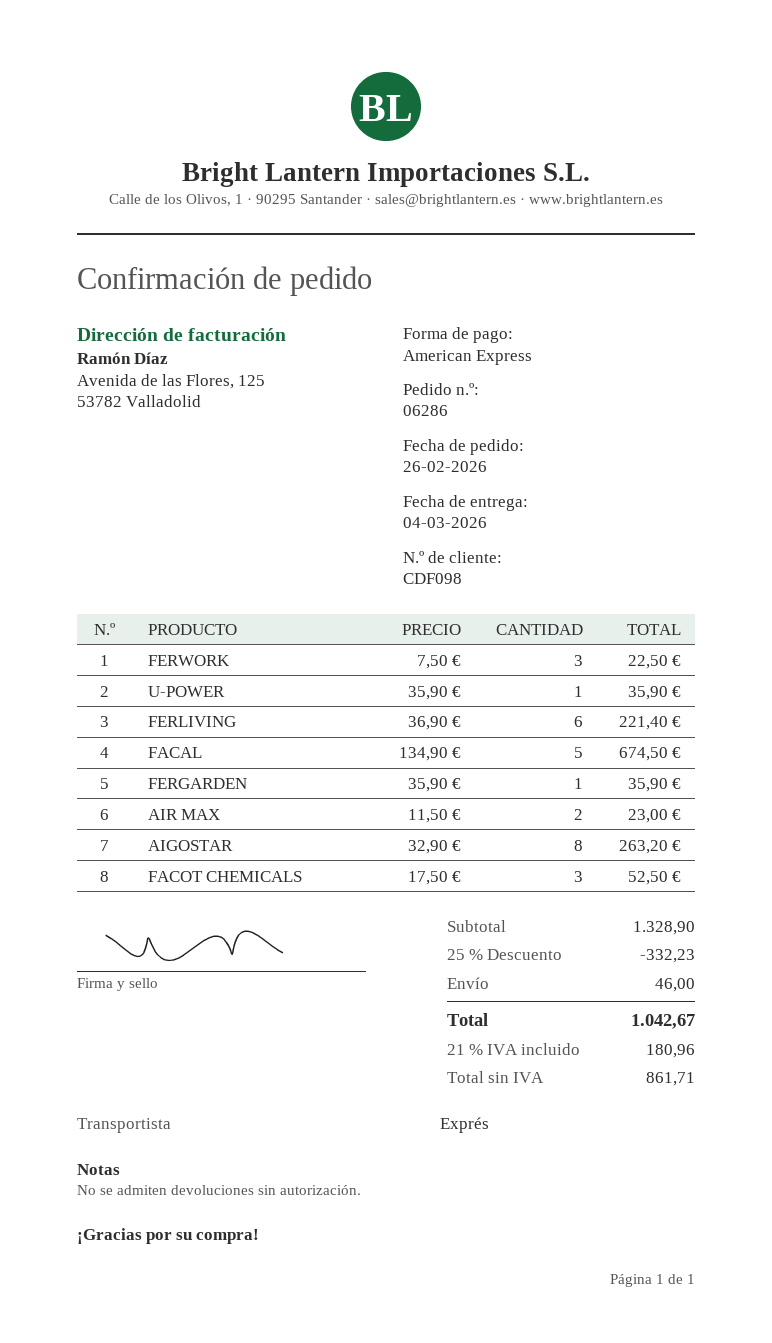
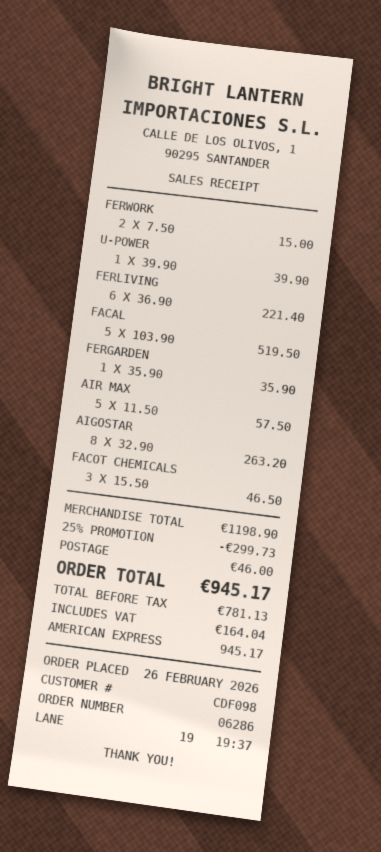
FERWORK: 3 x 7.50 = 22.50 -> 2 x 7.50 = 15.00
U-POWER: 1 x 35.90 = 35.90 -> 1 x 39.90 = 39.90
FACAL: 5 x 134.90 = 674.50 -> 5 x 103.90 = 519.50
AIR MAX: 2 x 11.50 = 23.00 -> 5 x 11.50 = 57.50
FACOT CHEMICALS: 3 x 17.50 = 52.50 -> 3 x 15.50 = 46.50
subtotal: 1328.90 -> 1198.90
discount: 25% = 332.23 -> 25% = 299.73
net: 861.71 -> 781.13
tax: 180.96 -> 164.04
total: 1042.67 -> 945.17

